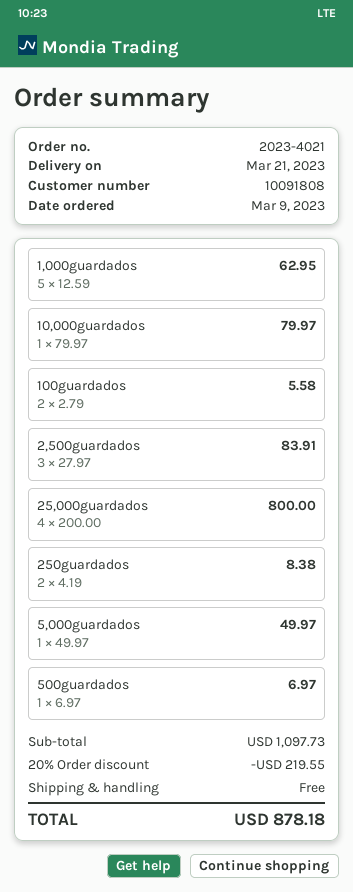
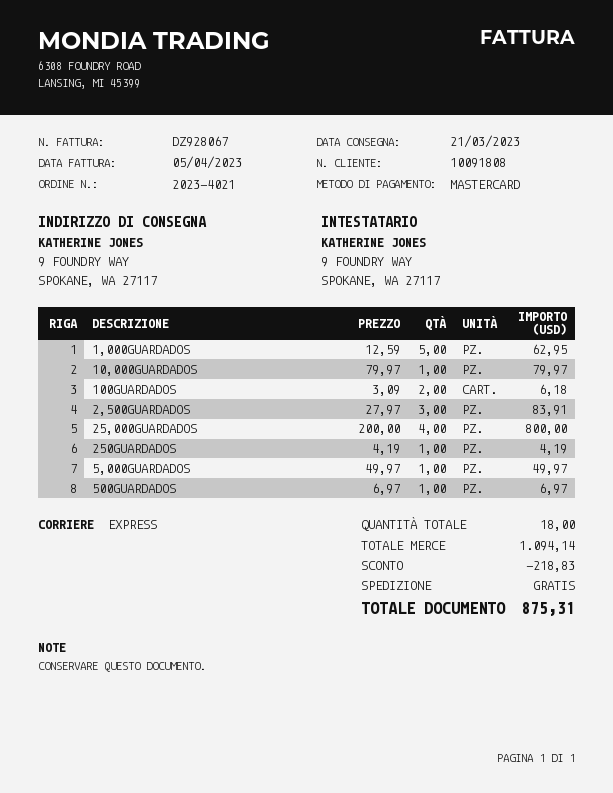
100guardados: 2 x 2.79 = 5.58 -> 2 x 3.09 = 6.18
250guardados: 2 x 4.19 = 8.38 -> 1 x 4.19 = 4.19
subtotal: 1097.73 -> 1094.14
discount: 219.55 -> 218.83
total: 878.18 -> 875.31

